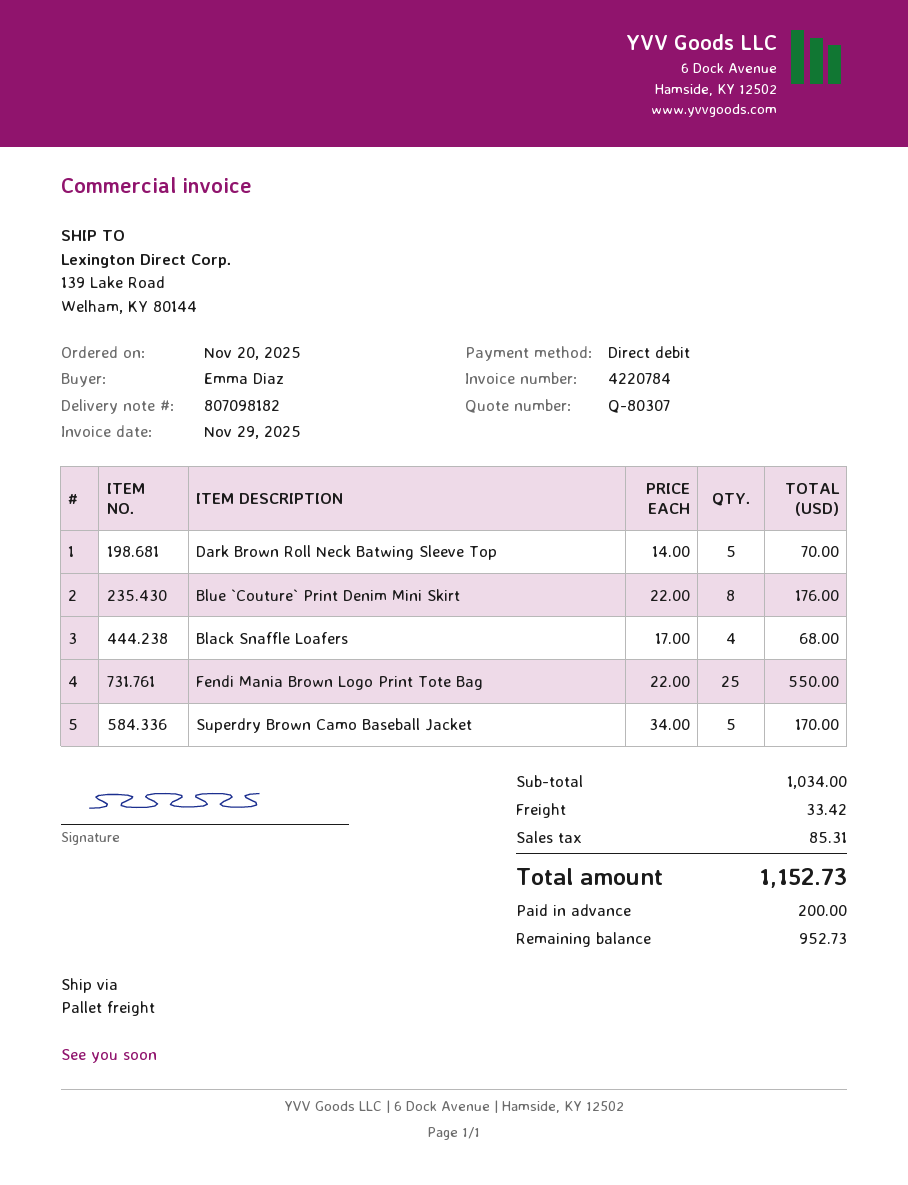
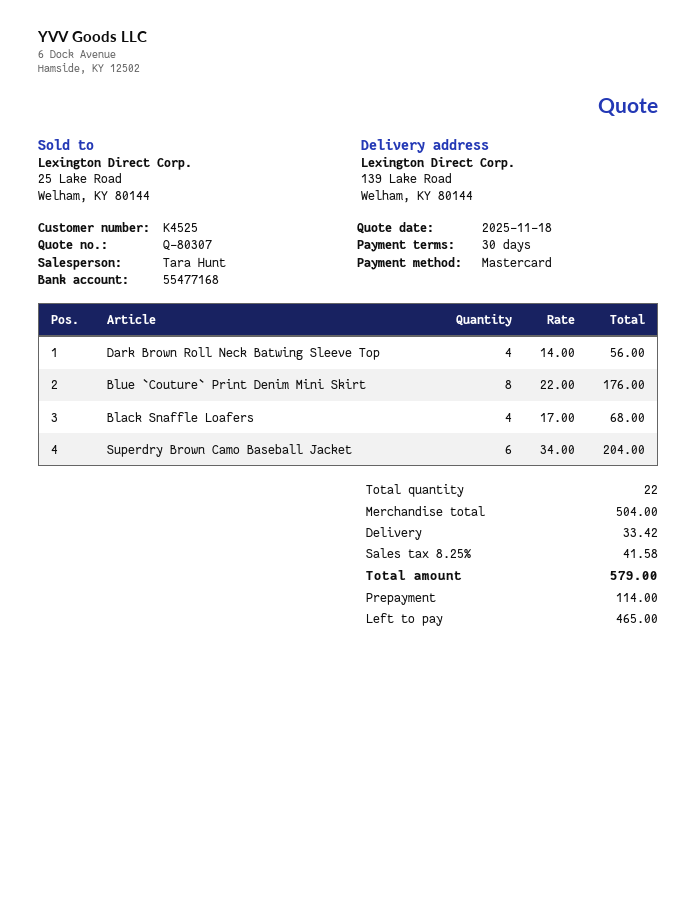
payment method: direct debit -> Mastercard
Dark Brown Roll Neck Batwing Sleeve Top: 5 x 14.00 = 70.00 -> 4 x 14.00 = 56.00
Fendi Mania Brown Logo Print Tote Bag: 25 x 22.00 = 550.00 -> none
Superdry Brown Camo Baseball Jacket: 5 x 34.00 = 170.00 -> 6 x 34.00 = 204.00
subtotal: 1034.00 -> 504.00
tax: 85.31 -> 41.58
total: 1152.73 -> 579.00
deposit: 200.00 -> 114.00
balance: 952.73 -> 465.00

